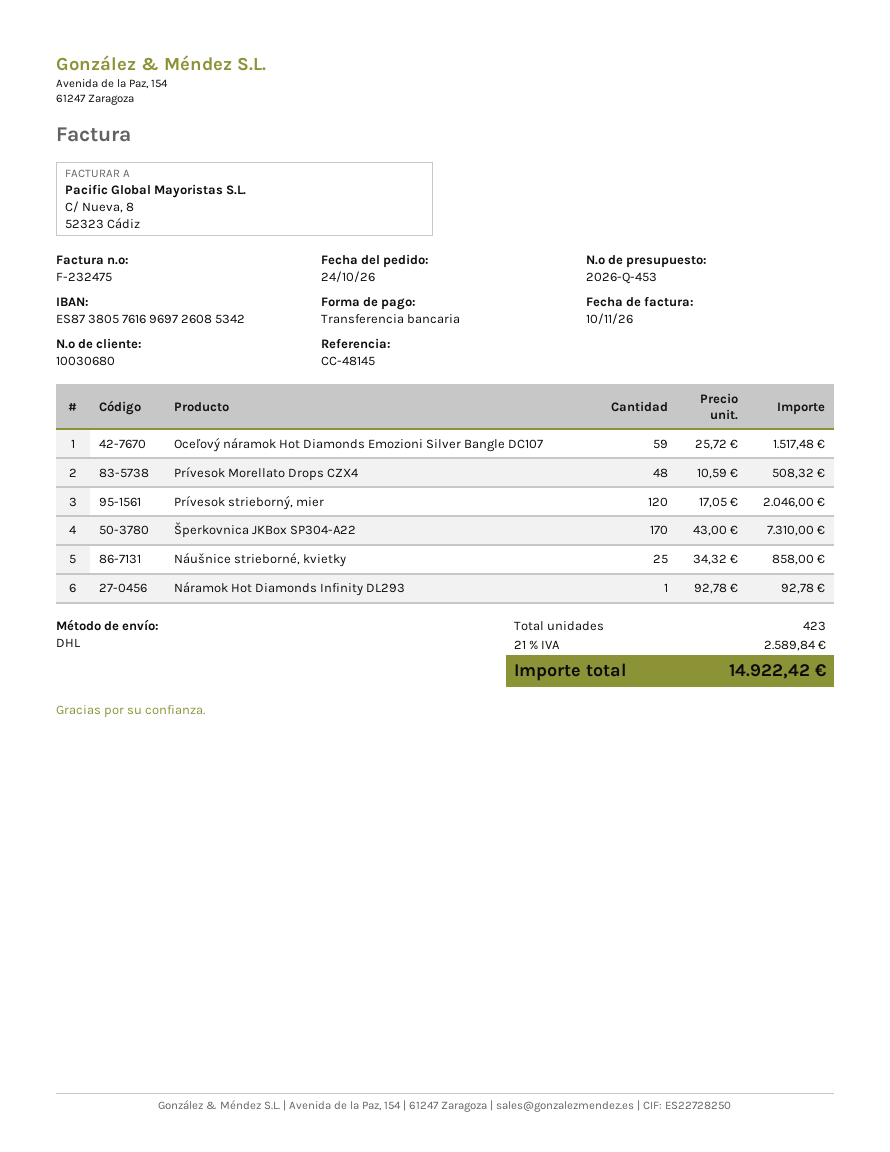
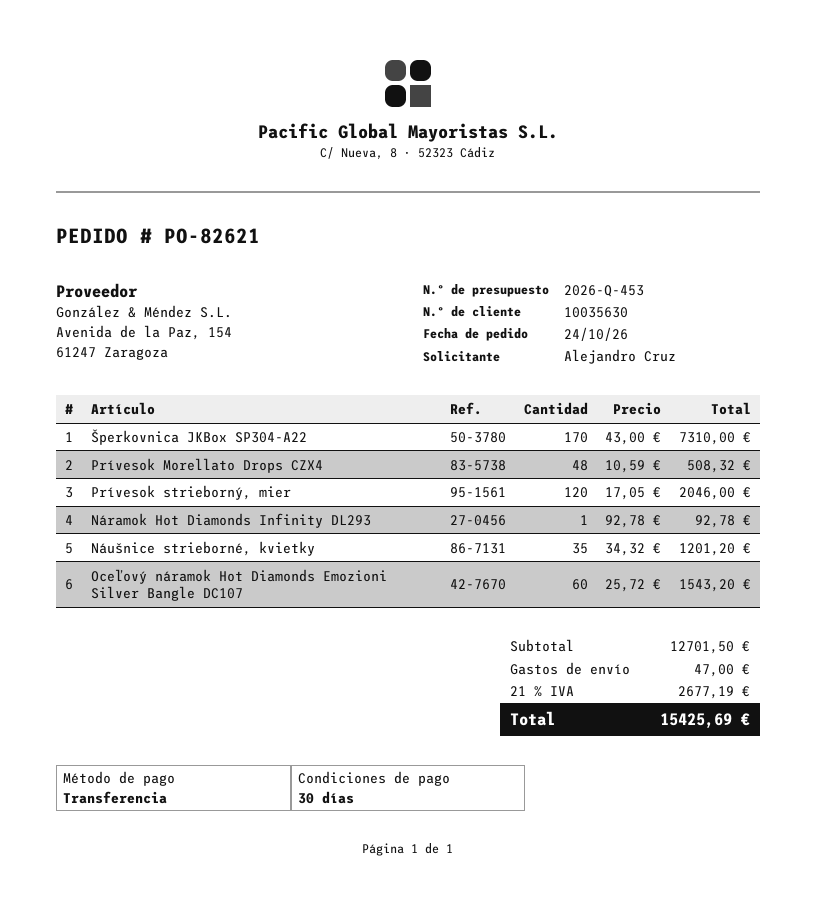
customer number: 10030680 -> 10035630
Oceľový náramok Hot Diamonds Emozioni Silver Bangle DC107: 59 x 25.72 = 1517.48 -> 60 x 25.72 = 1543.20
Náušnice strieborné, kvietky: 25 x 34.32 = 858.00 -> 35 x 34.32 = 1201.20
shipping: none -> 47.00
tax: 21% = 2589.84 -> 21% = 2677.19
total: 14922.42 -> 15425.69

